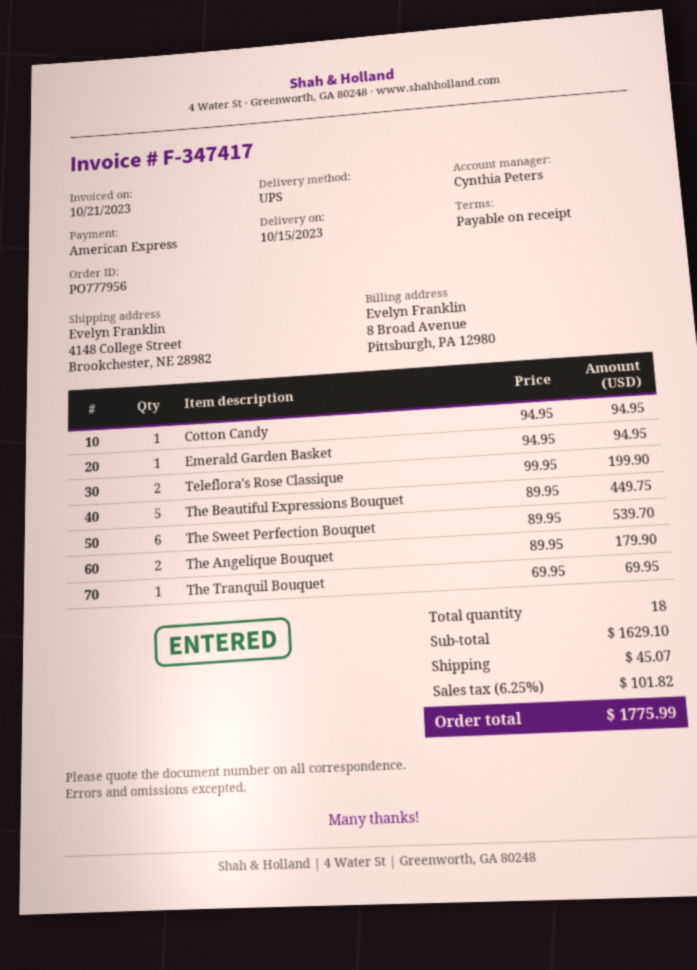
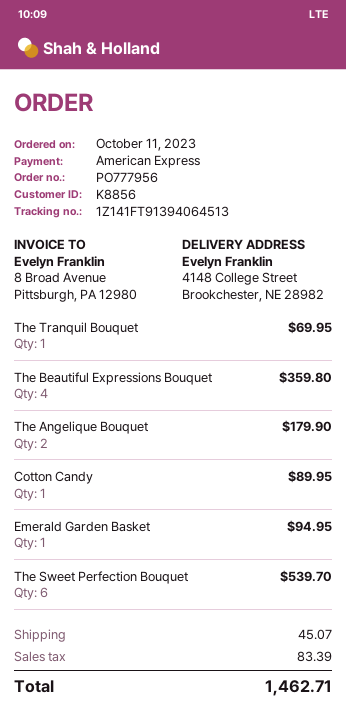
Cotton Candy: 1 for 94.95 -> 1 for 89.95
Teleflora's Rose Classique: 2 for 199.90 -> none
The Beautiful Expressions Bouquet: 5 for 449.75 -> 4 for 359.80
tax: 101.82 -> 83.39
total: 1775.99 -> 1462.71

